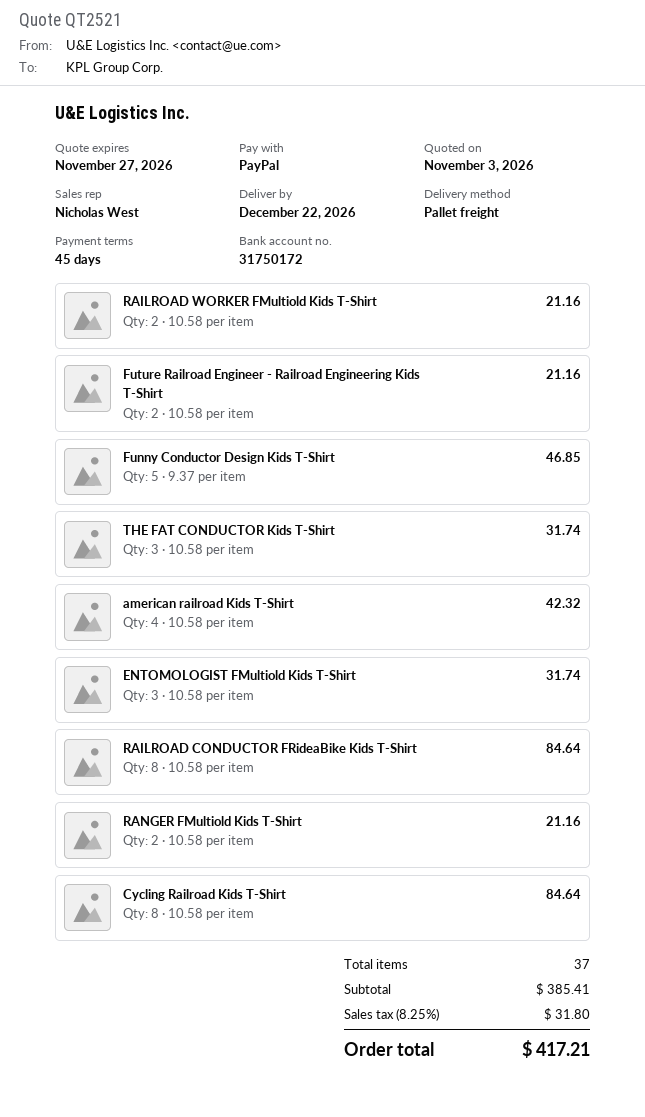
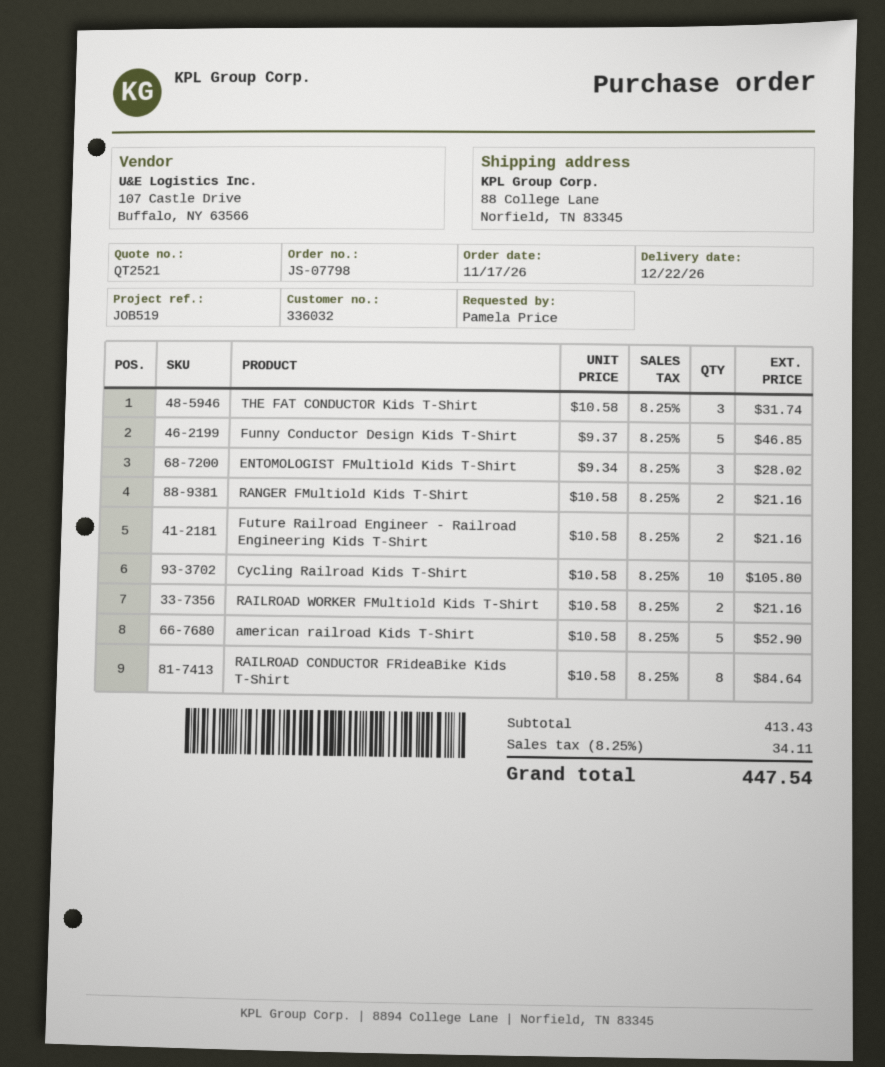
american railroad Kids T-Shirt: 4 x 10.58 = 42.32 -> 5 x 10.58 = 52.90
ENTOMOLOGIST FMultiold Kids T-Shirt: 3 x 10.58 = 31.74 -> 3 x 9.34 = 28.02
Cycling Railroad Kids T-Shirt: 8 x 10.58 = 84.64 -> 10 x 10.58 = 105.80
subtotal: 385.41 -> 413.43
tax: 8.25% = 31.80 -> 8.25% = 34.11
total: 417.21 -> 447.54

